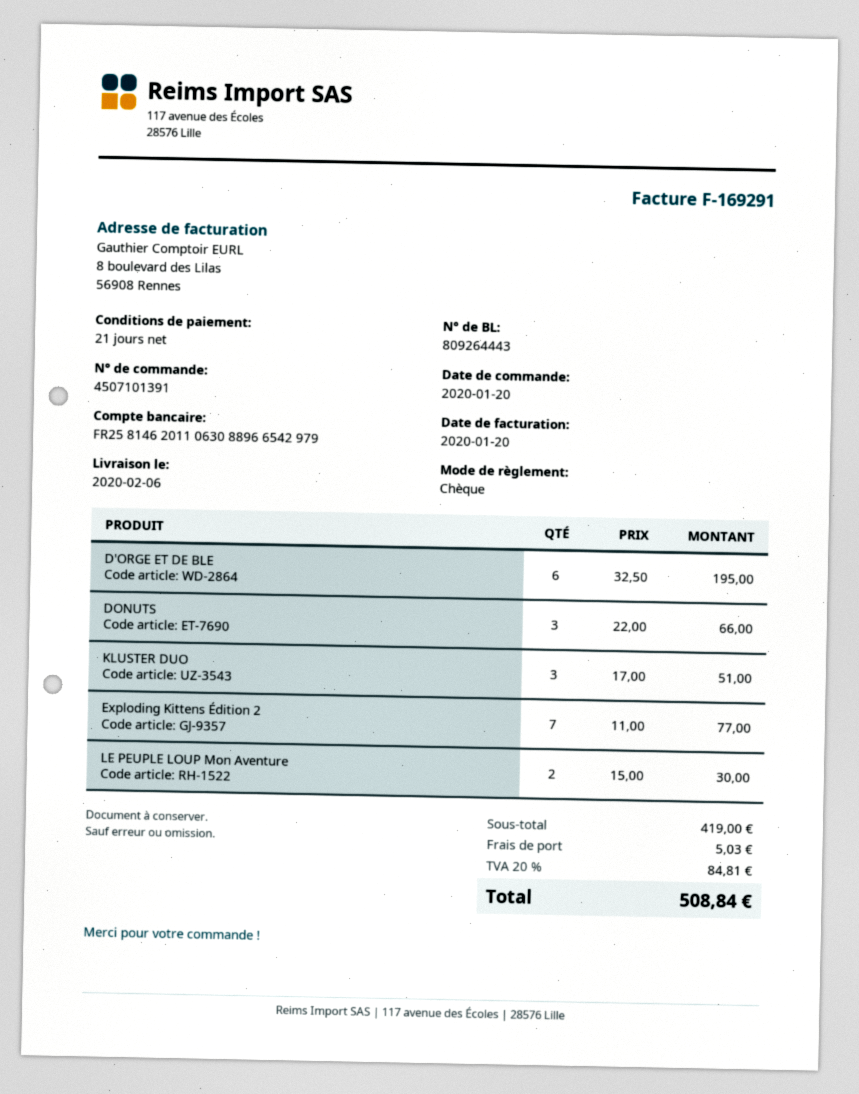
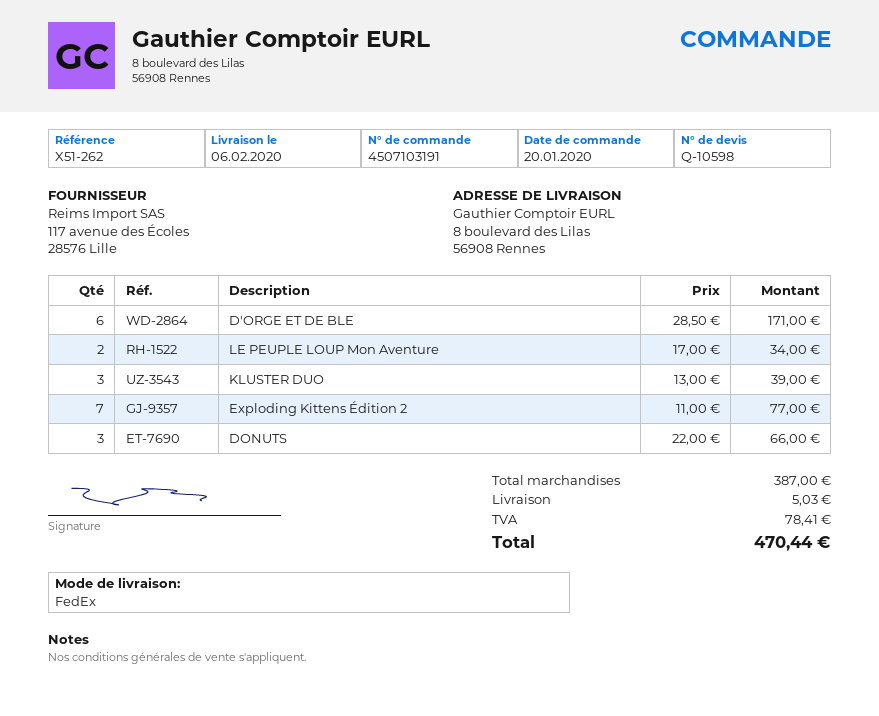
order number: 4507101391 -> 4507103191
D'ORGE ET DE BLE: 6 x 32.50 = 195.00 -> 6 x 28.50 = 171.00
KLUSTER DUO: 3 x 17.00 = 51.00 -> 3 x 13.00 = 39.00
LE PEUPLE LOUP Mon Aventure: 2 x 15.00 = 30.00 -> 2 x 17.00 = 34.00
subtotal: 419.00 -> 387.00
tax: 84.81 -> 78.41
total: 508.84 -> 470.44

